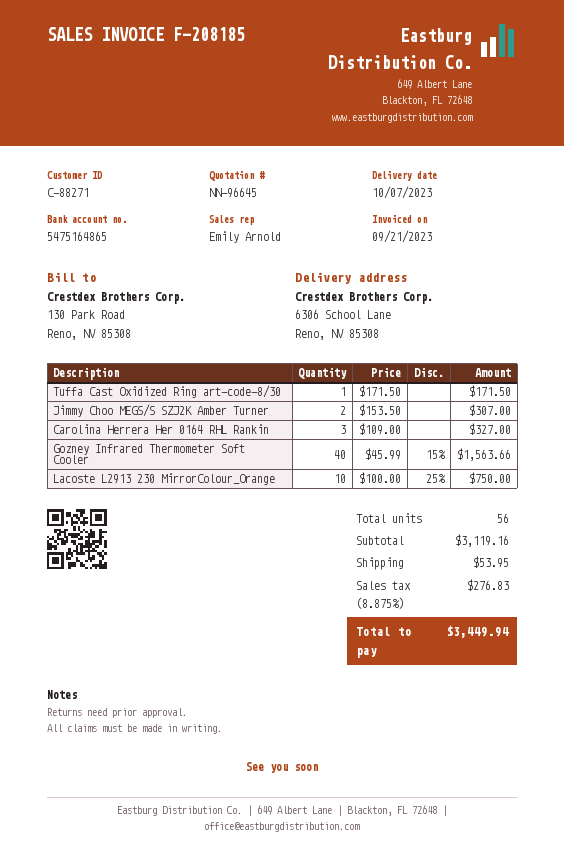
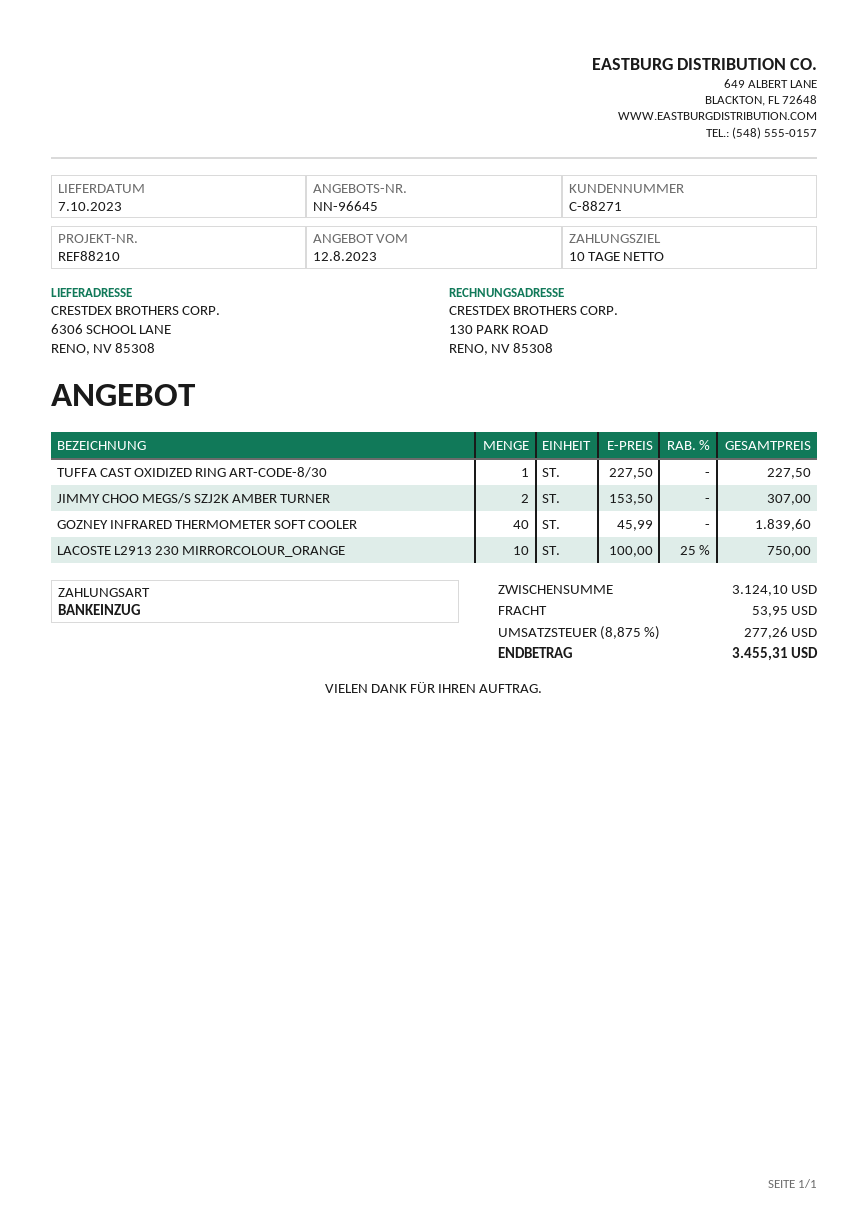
Tuffa Cast Oxidized Ring art-code-8/30: 1 x 171.50 = 171.50 -> 1 x 227.50 = 227.50
Carolina Herrera Her 0164 RHL Rankin: 3 x 109.00 = 327.00 -> none
Gozney Infrared Thermometer Soft Cooler: 40 x 45.99 - 15% = 1563.66 -> 40 x 45.99 = 1839.60
subtotal: 3119.16 -> 3124.10
tax: 8.875% = 276.83 -> 8.875% = 277.26
total: 3449.94 -> 3455.31

